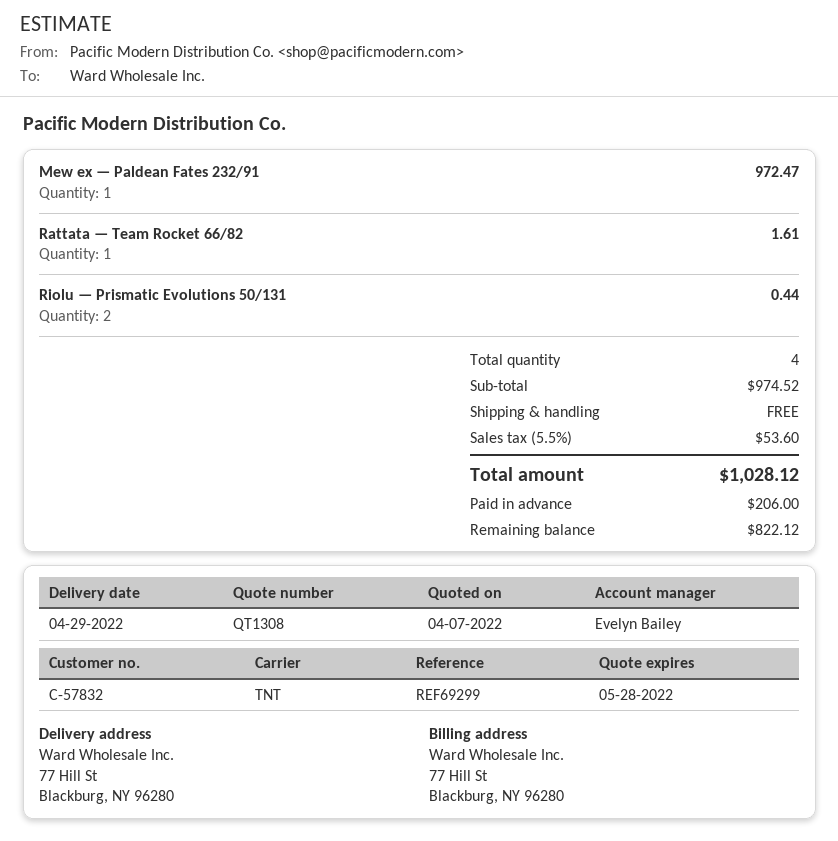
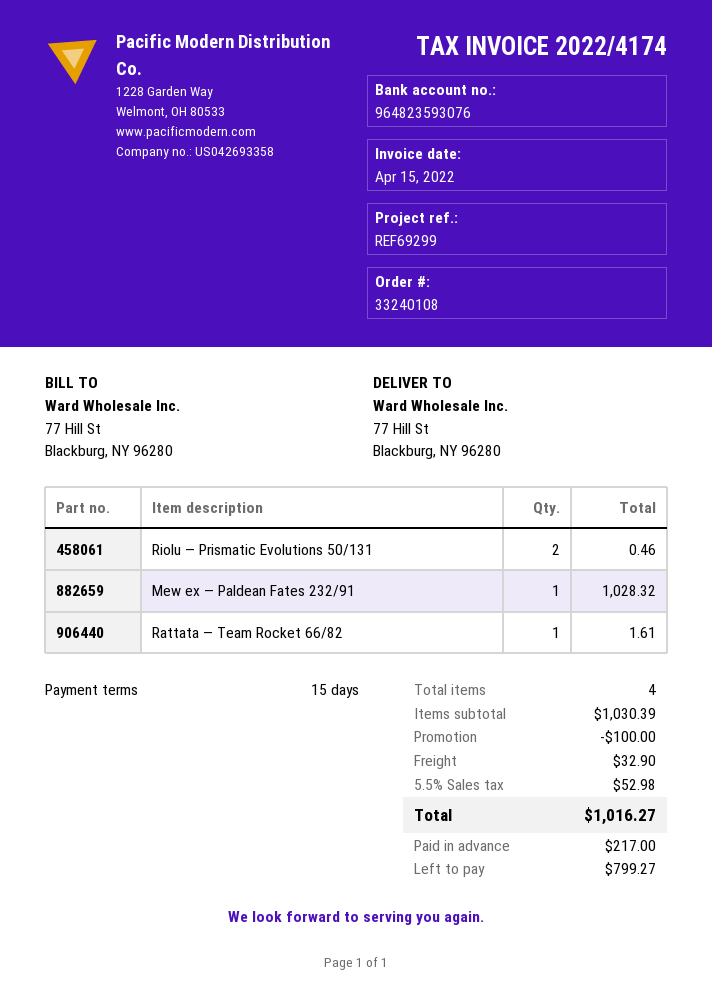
Mew ex — Paldean Fates 232/91: 1 for 972.47 -> 1 for 1028.32
Riolu — Prismatic Evolutions 50/131: 2 for 0.44 -> 2 for 0.46
subtotal: 974.52 -> 1030.39
discount: none -> 100.00
shipping: 0.00 -> 32.90
tax: 5.5% = 53.60 -> 5.5% = 52.98
total: 1028.12 -> 1016.27
deposit: 206.00 -> 217.00
balance: 822.12 -> 799.27

